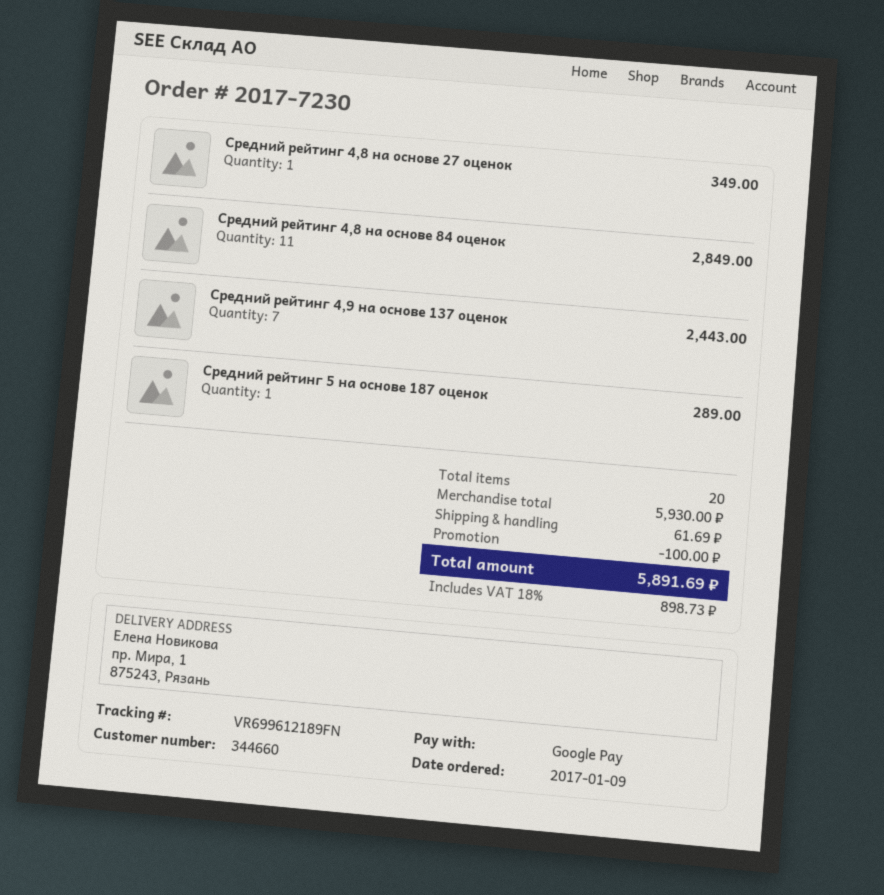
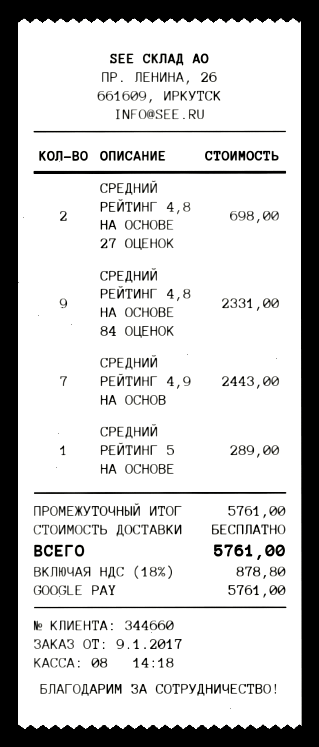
Средний рейтинг 4,8 на основе 27 оценок: 1 for 349.00 -> 2 for 698.00
Средний рейтинг 4,8 на основе 84 оценок: 11 for 2849.00 -> 9 for 2331.00
subtotal: 5930.00 -> 5761.00
discount: 100.00 -> none
shipping: 61.69 -> 0.00
tax: 18% = 898.73 -> 18% = 878.80
total: 5891.69 -> 5761.00

